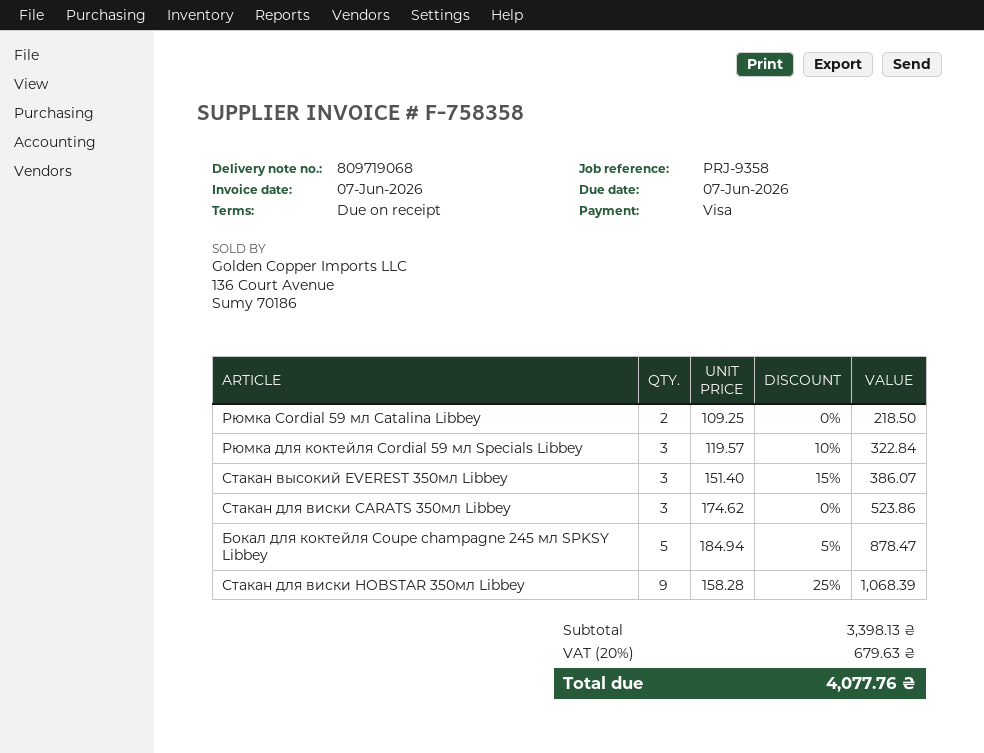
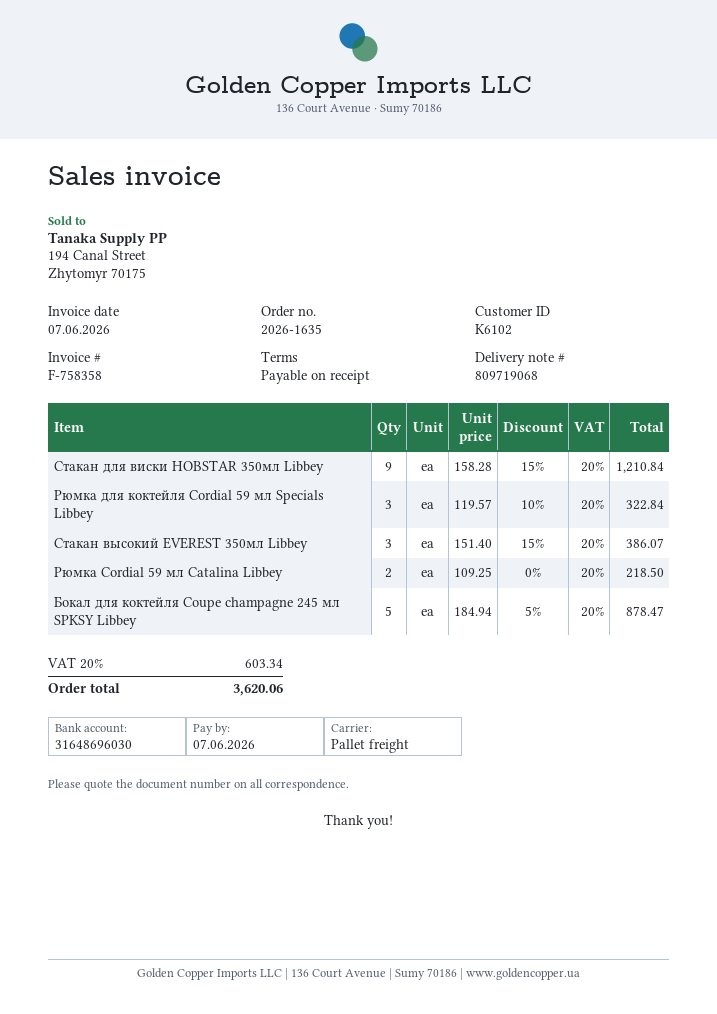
Стакан для виски CARATS 350мл Libbey: 3 x 174.62 = 523.86 -> none
Стакан для виски HOBSTAR 350мл Libbey: 9 x 158.28 - 25% = 1068.39 -> 9 x 158.28 - 15% = 1210.84
tax: 20% = 679.63 -> 20% = 603.34
total: 4077.76 -> 3620.06

